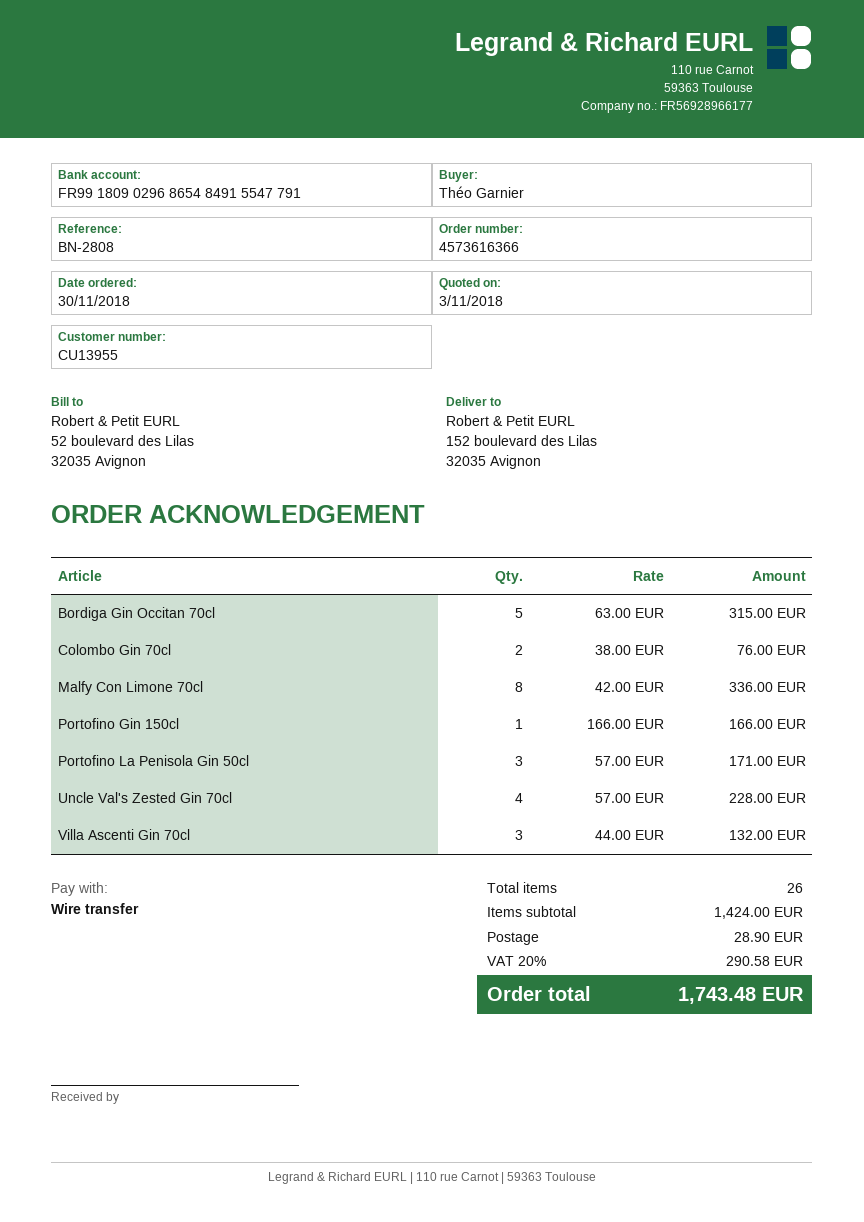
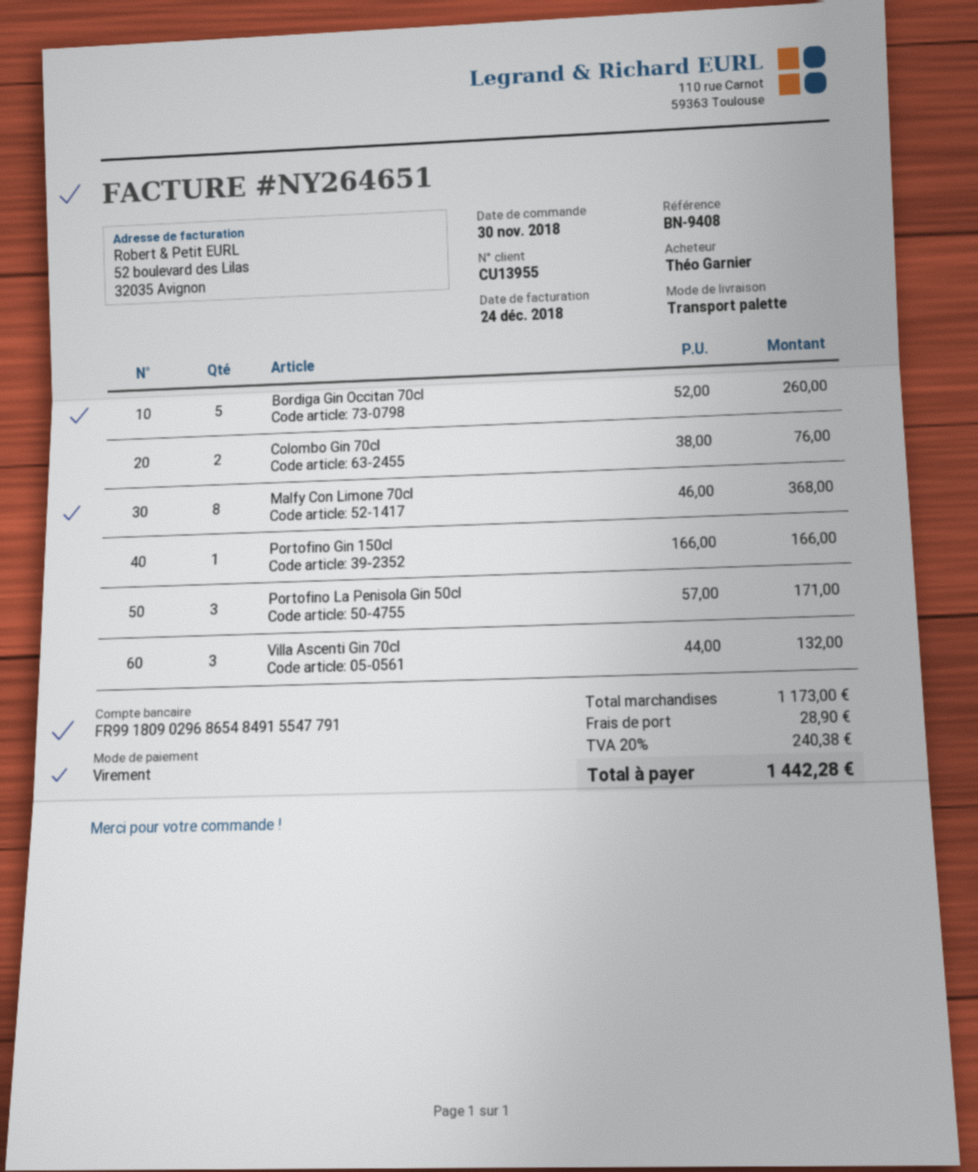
reference: BN-2808 -> BN-9408
Bordiga Gin Occitan 70cl: 5 x 63.00 = 315.00 -> 5 x 52.00 = 260.00
Malfy Con Limone 70cl: 8 x 42.00 = 336.00 -> 8 x 46.00 = 368.00
Uncle Val's Zested Gin 70cl: 4 x 57.00 = 228.00 -> none
subtotal: 1424.00 -> 1173.00
tax: 20% = 290.58 -> 20% = 240.38
total: 1743.48 -> 1442.28

